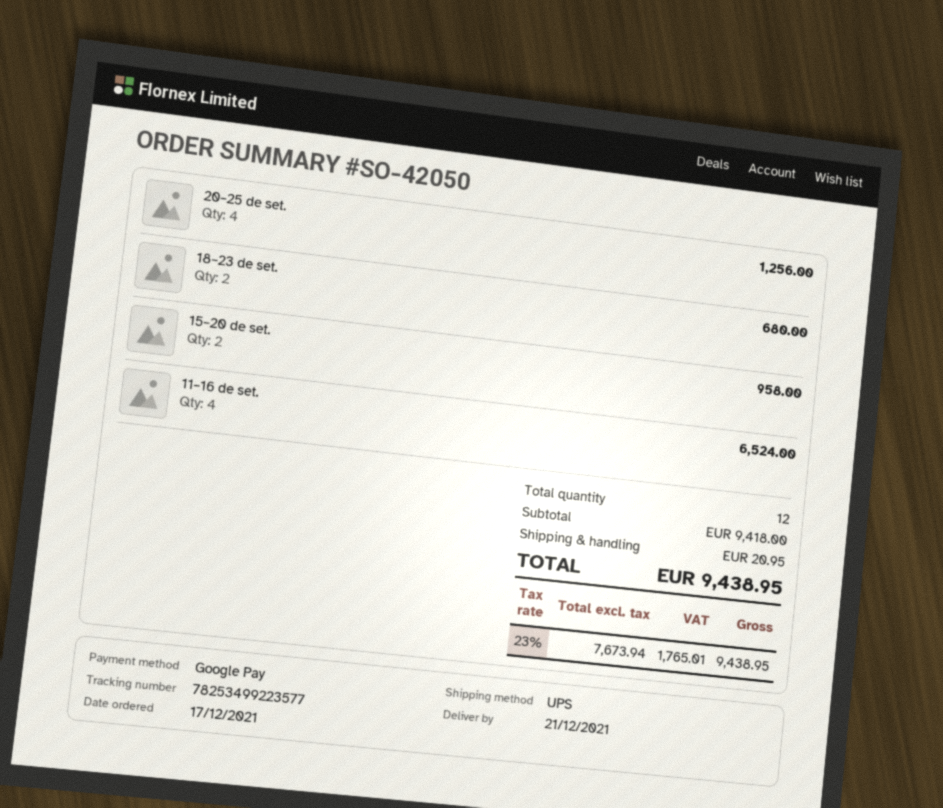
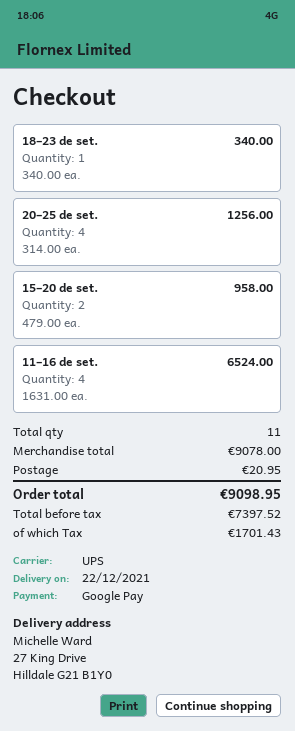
delivery date: 2021-12-21 -> 2021-12-22
18–23 de set.: 2 for 680.00 -> 1 for 340.00
total quantity: 12 -> 11
subtotal: 9418.00 -> 9078.00
net: 7673.94 -> 7397.52
tax: 1765.01 -> 1701.43
total: 9438.95 -> 9098.95

